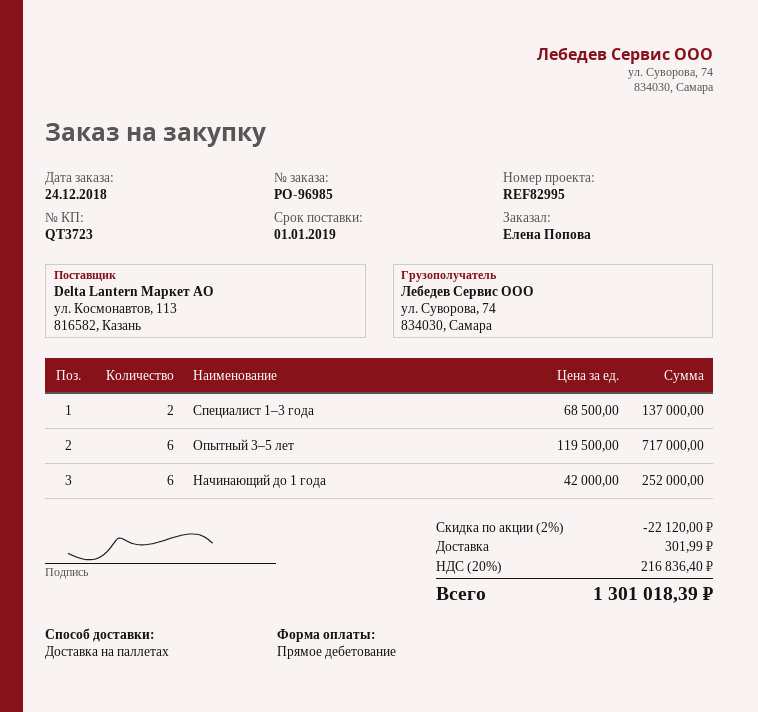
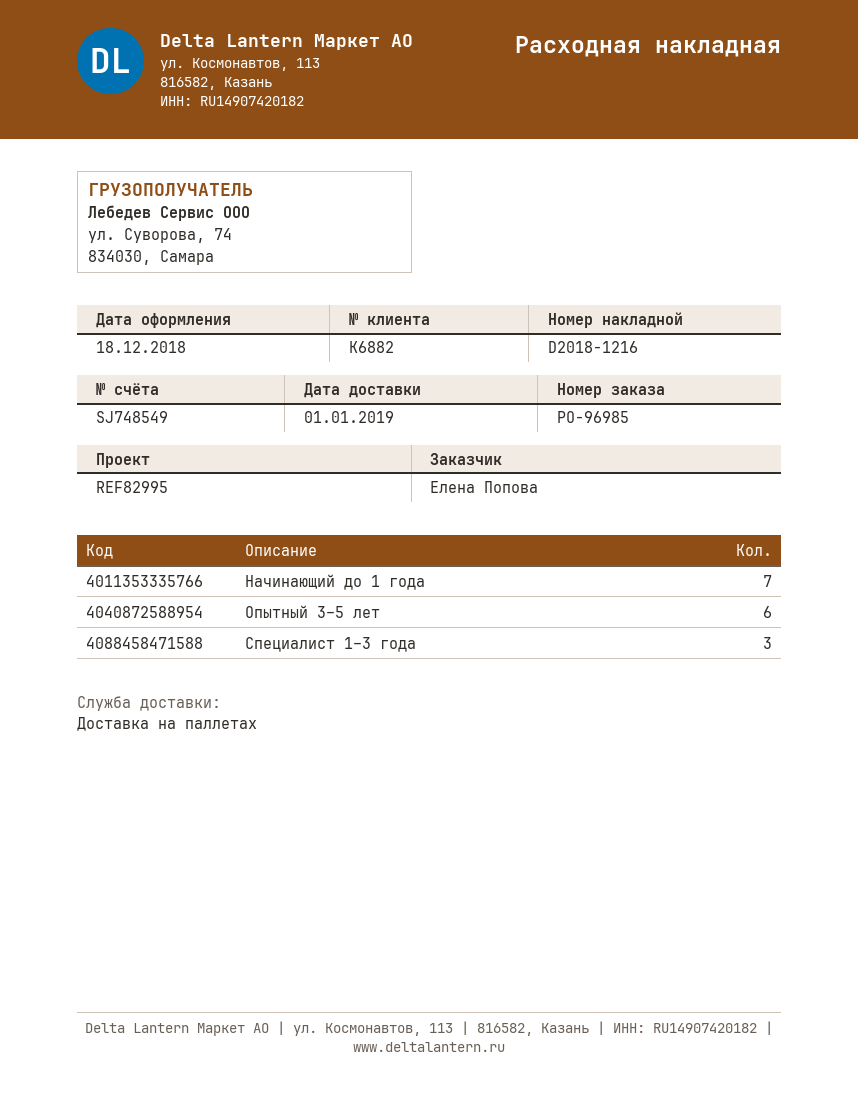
order date: 2018-12-24 -> 2018-12-18
Специалист 1–3 года: 2 -> 3
Начинающий до 1 года: 6 -> 7

